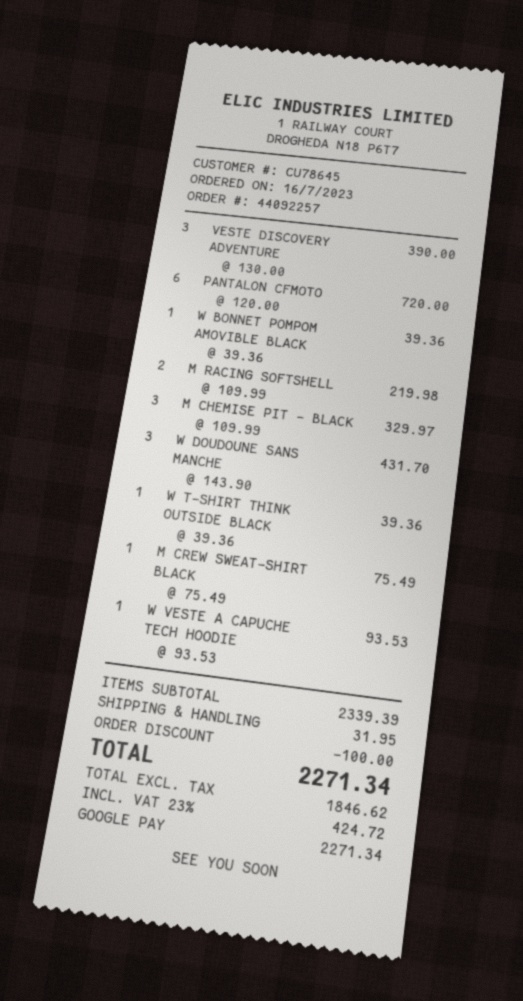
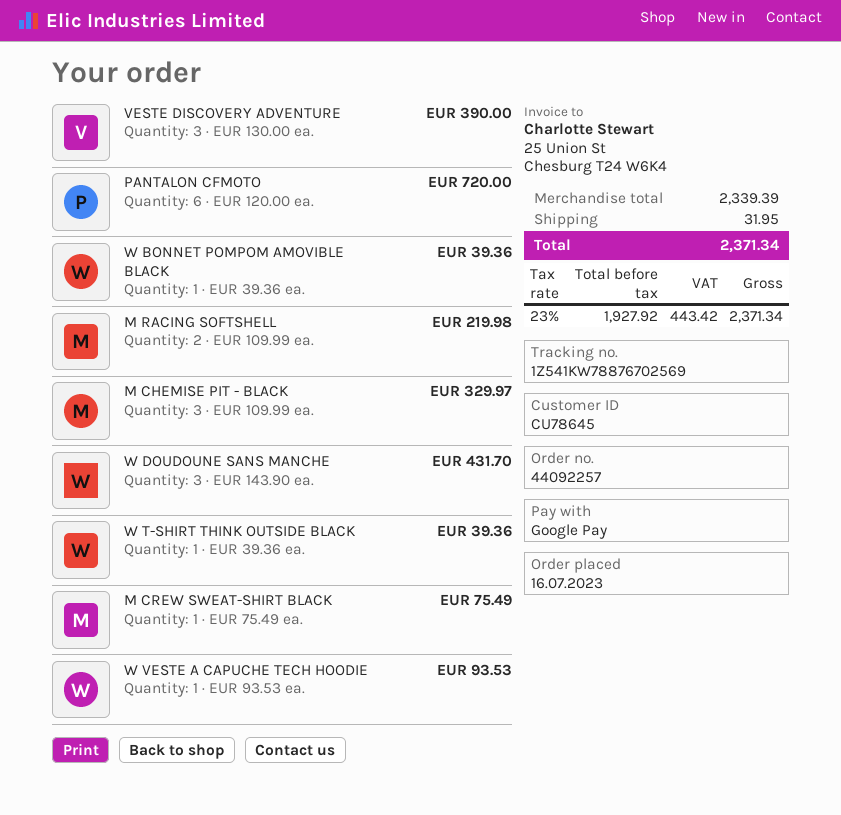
discount: 100.00 -> none
net: 1846.62 -> 1927.92
tax: 23% = 424.72 -> 23% = 443.42
total: 2271.34 -> 2371.34

